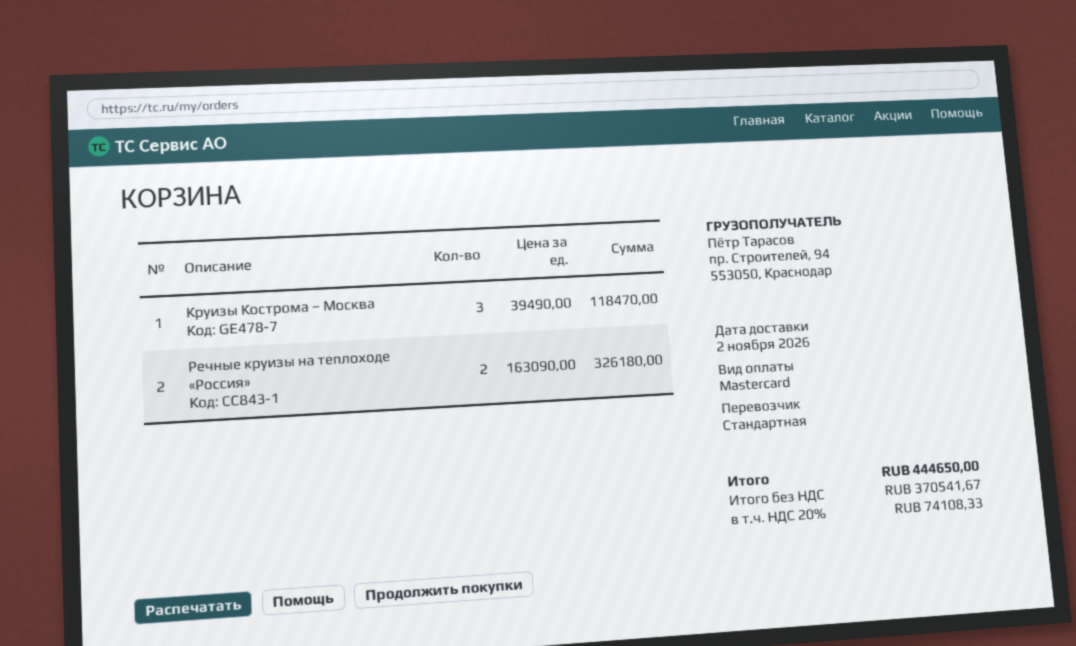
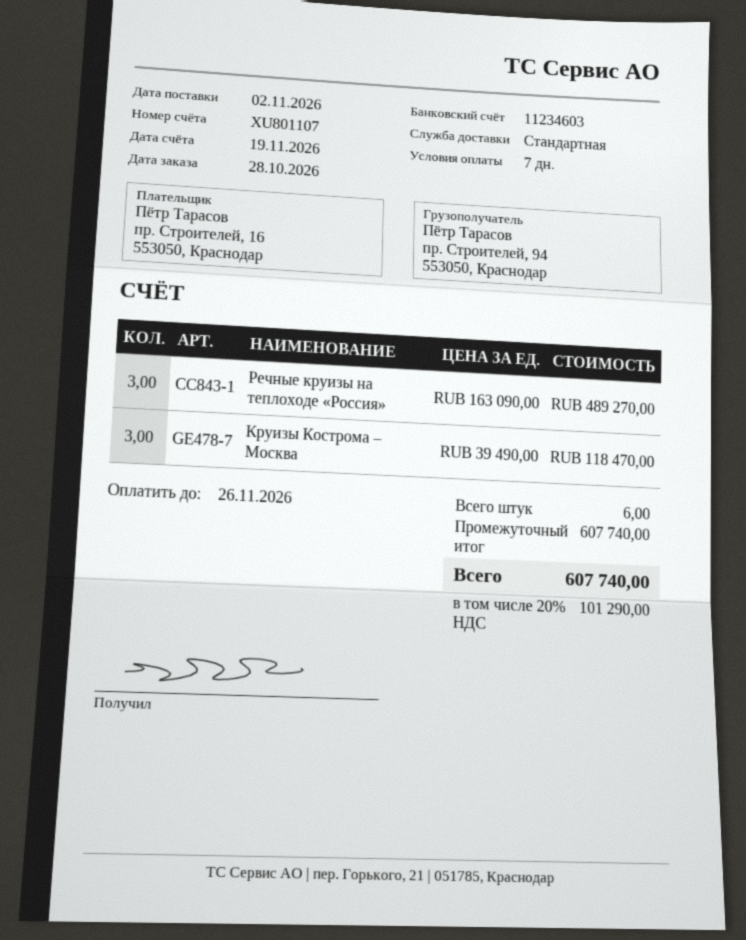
Речные круизы на теплоходе «Россия»: 2 x 163090.00 = 326180.00 -> 3 x 163090.00 = 489270.00
tax: 20% = 74108.33 -> 20% = 101290.00
total: 444650.00 -> 607740.00

